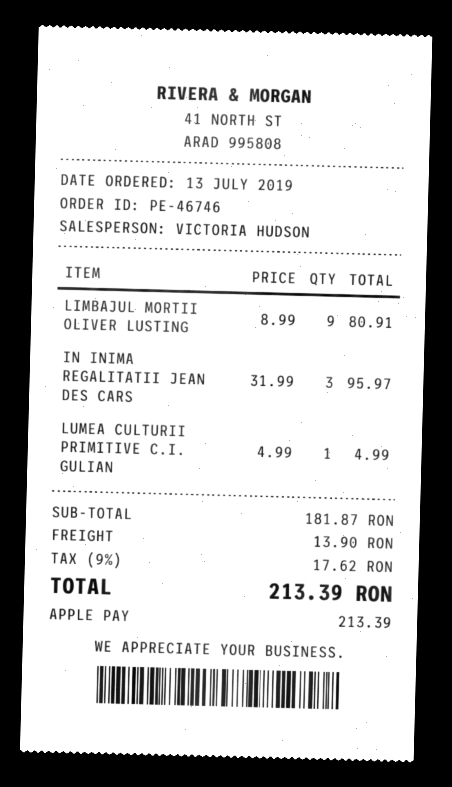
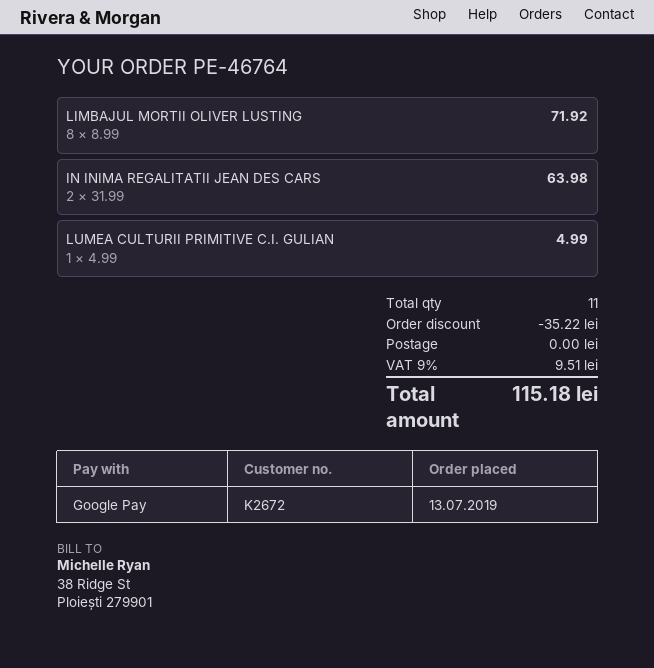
order number: PE-46746 -> PE-46764
payment method: Apple Pay -> Google Pay
LIMBAJUL MORTII OLIVER LUSTING: 9 x 8.99 = 80.91 -> 8 x 8.99 = 71.92
IN INIMA REGALITATII JEAN DES CARS: 3 x 31.99 = 95.97 -> 2 x 31.99 = 63.98
discount: none -> 35.22
shipping: 13.90 -> 0.00
tax: 9% = 17.62 -> 9% = 9.51
total: 213.39 -> 115.18

